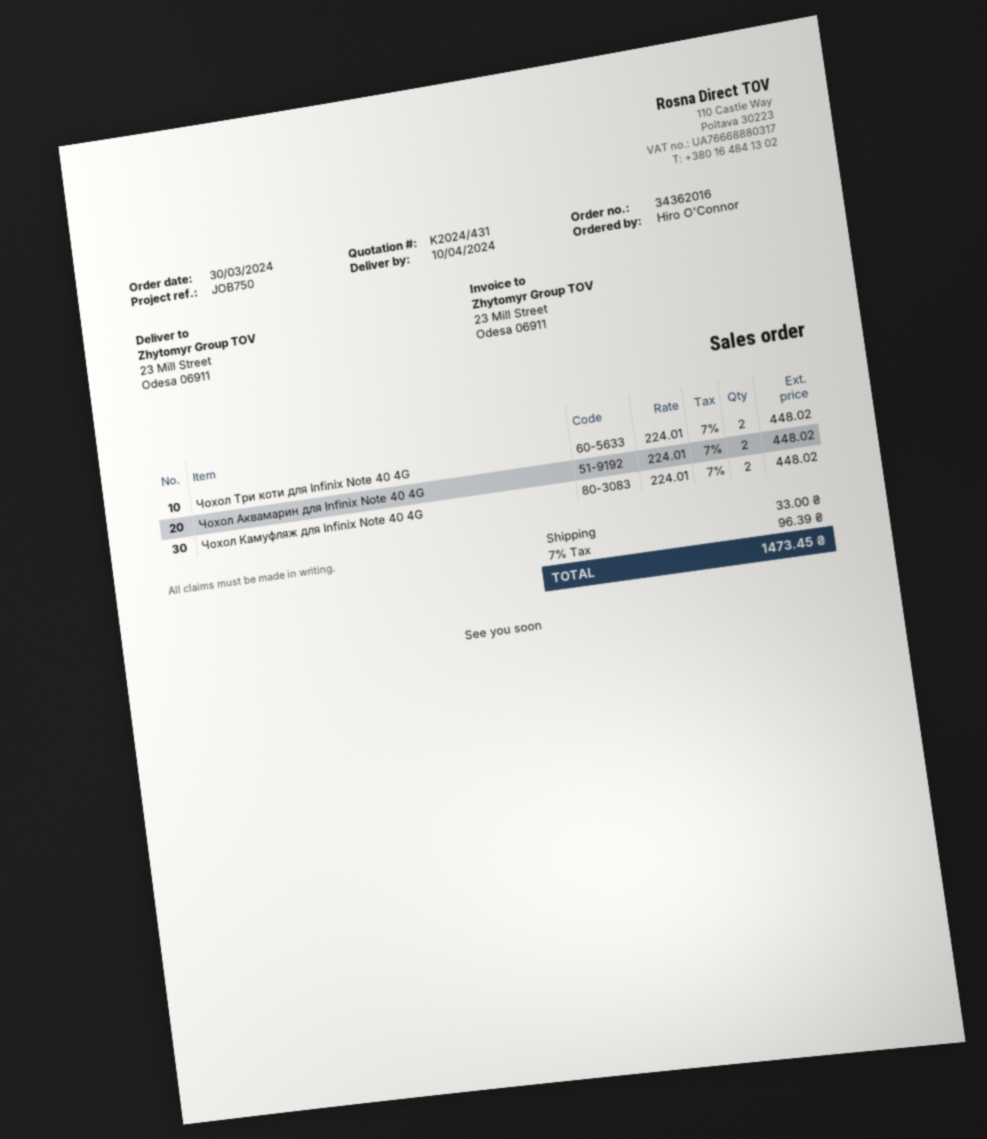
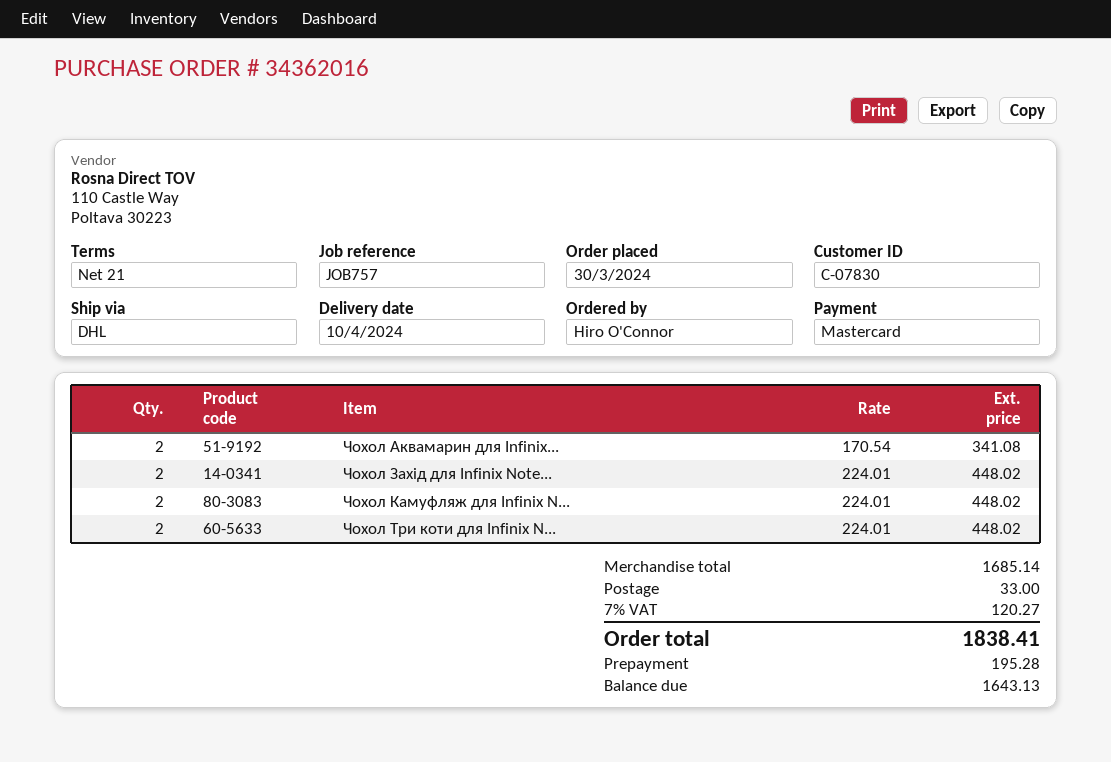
reference: JOB750 -> JOB757
Чохол Аквамарин для Infinix Note 40 4G: 2 x 224.01 = 448.02 -> 2 x 170.54 = 341.08
Чохол Захід для Infinix Note...: none -> 2 x 224.01 = 448.02
tax: 7% = 96.39 -> 7% = 120.27
total: 1473.45 -> 1838.41

